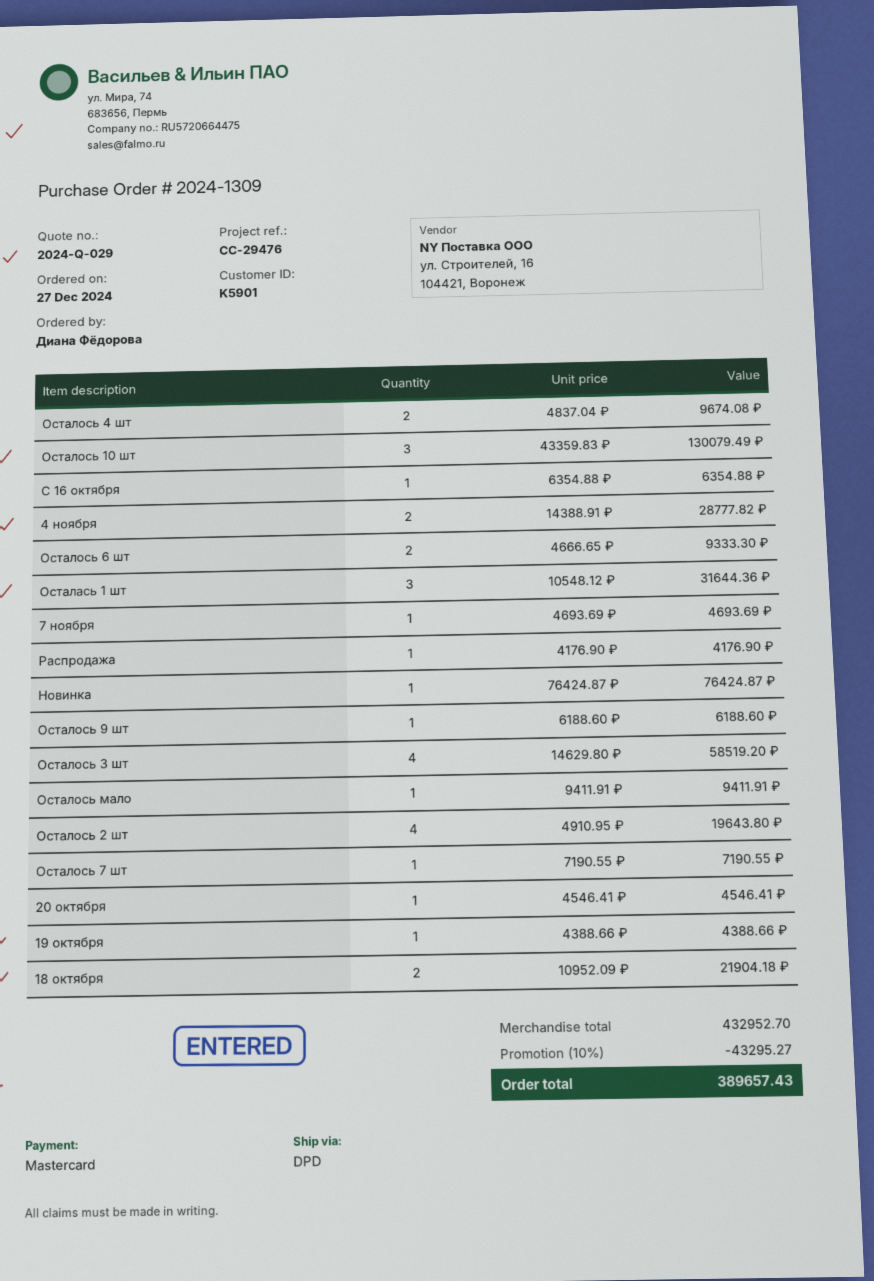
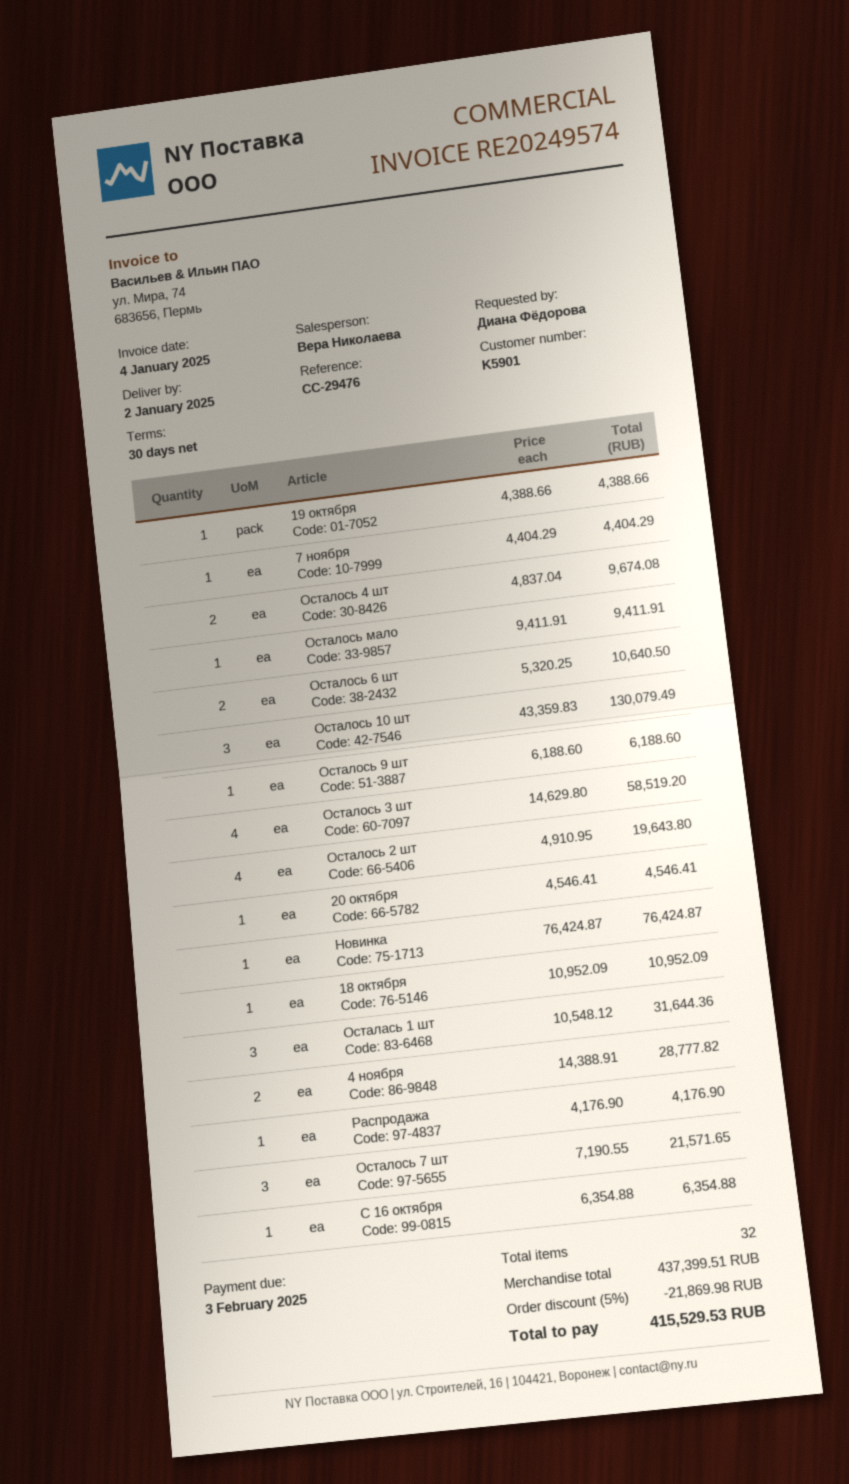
Осталось 6 шт: 2 x 4666.65 = 9333.30 -> 2 x 5320.25 = 10640.50
7 ноября: 1 x 4693.69 = 4693.69 -> 1 x 4404.29 = 4404.29
Осталось 7 шт: 1 x 7190.55 = 7190.55 -> 3 x 7190.55 = 21571.65
18 октября: 2 x 10952.09 = 21904.18 -> 1 x 10952.09 = 10952.09
subtotal: 432952.70 -> 437399.51
discount: 10% = 43295.27 -> 5% = 21869.98
total: 389657.43 -> 415529.53

